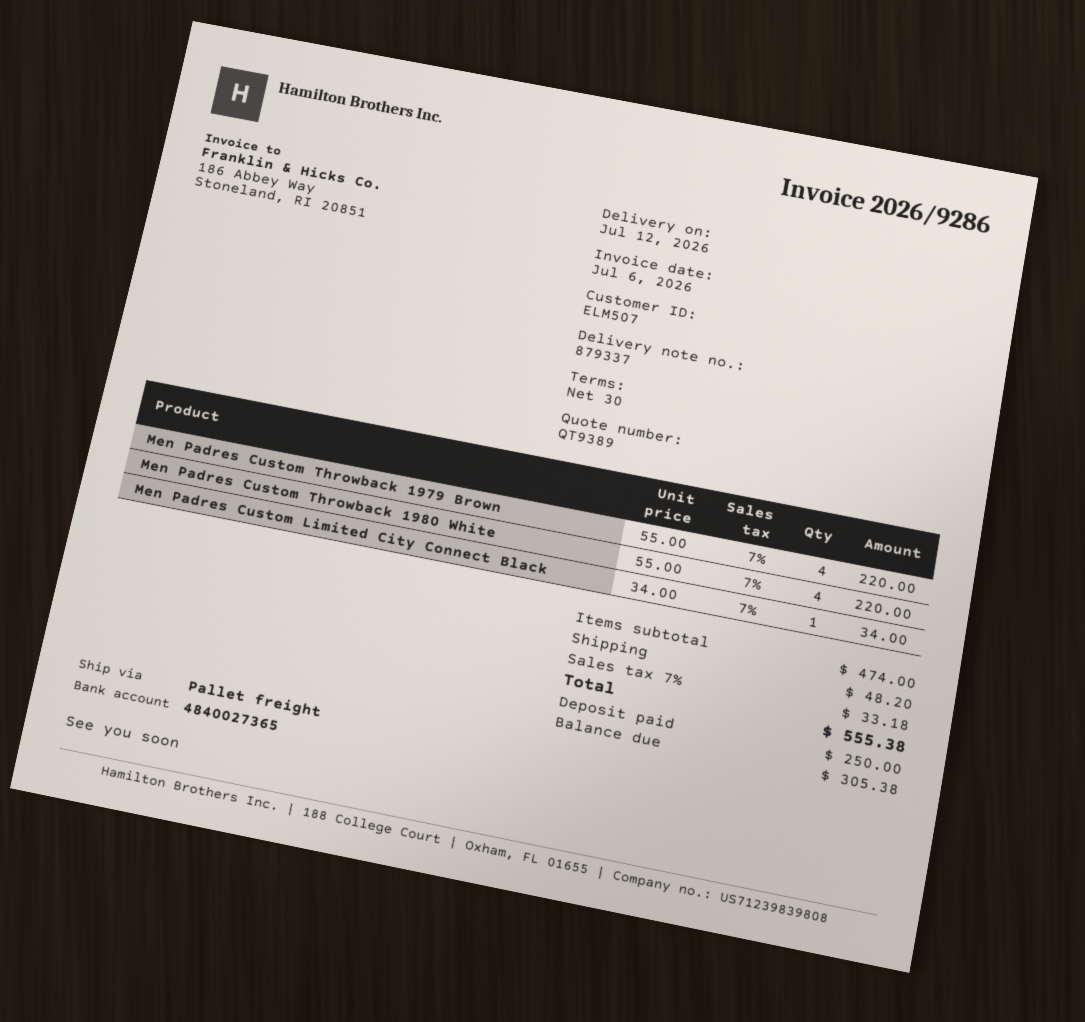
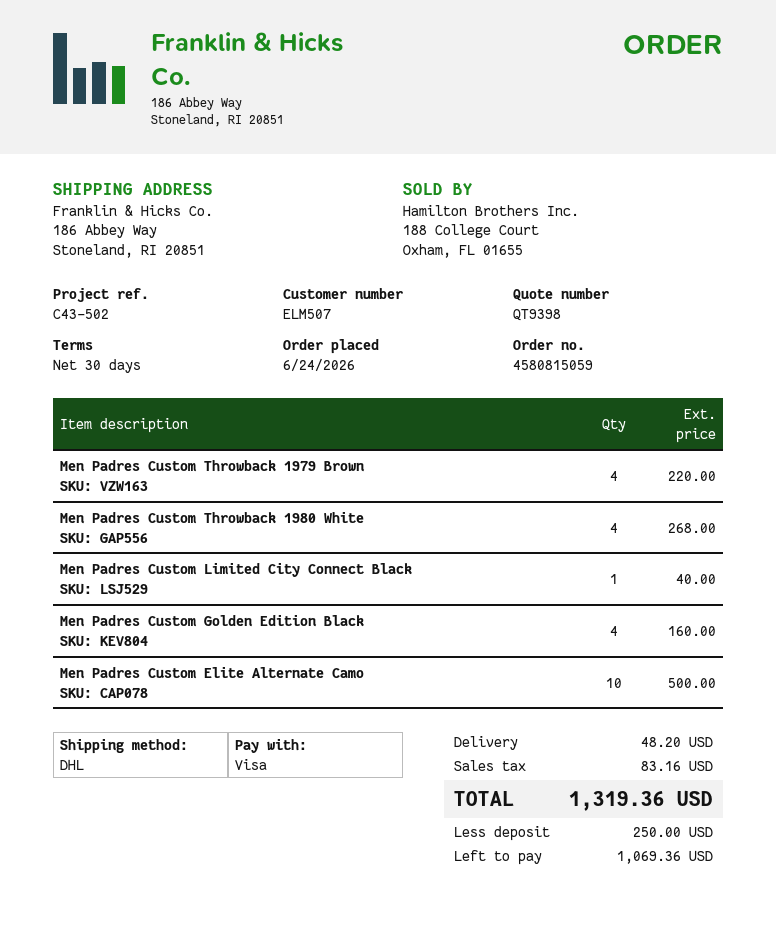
quote number: QT9389 -> QT9398
shipping method: pallet freight -> DHL
Men Padres Custom Throwback 1980 White: 4 for 220.00 -> 4 for 268.00
Men Padres Custom Limited City Connect Black: 1 for 34.00 -> 1 for 40.00
Men Padres Custom Golden Edition Black: none -> 4 for 160.00
Men Padres Custom Elite Alternate Camo: none -> 10 for 500.00
tax: 33.18 -> 83.16
total: 555.38 -> 1319.36
balance: 305.38 -> 1069.36

